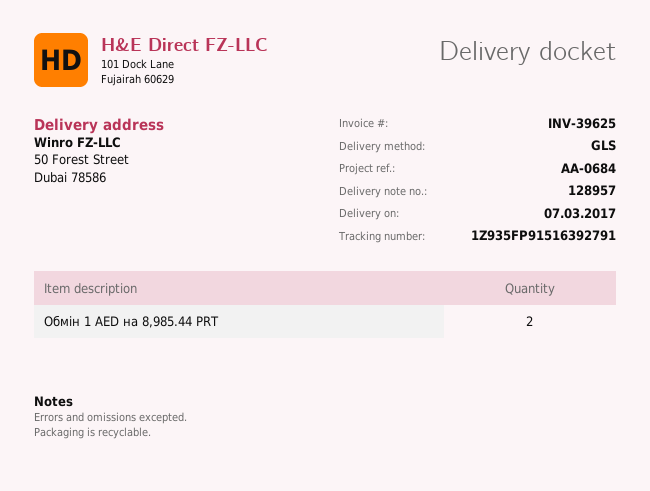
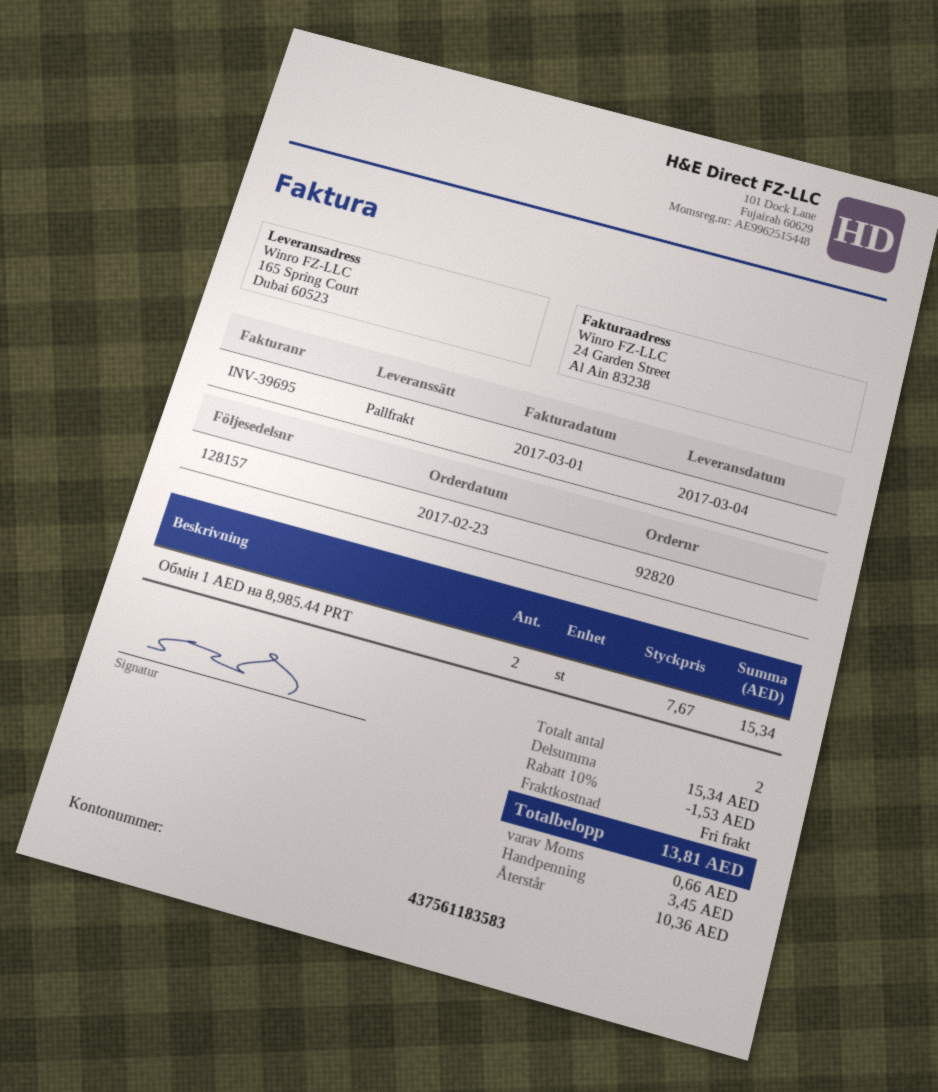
delivery note number: 128957 -> 128157
delivery date: 2017-03-07 -> 2017-03-04
invoice number: INV-39625 -> INV-39695
shipping method: GLS -> pallet freight
ship to: 50 Forest Street, Dubai 78586 -> 165 Spring Court, Dubai 60523

